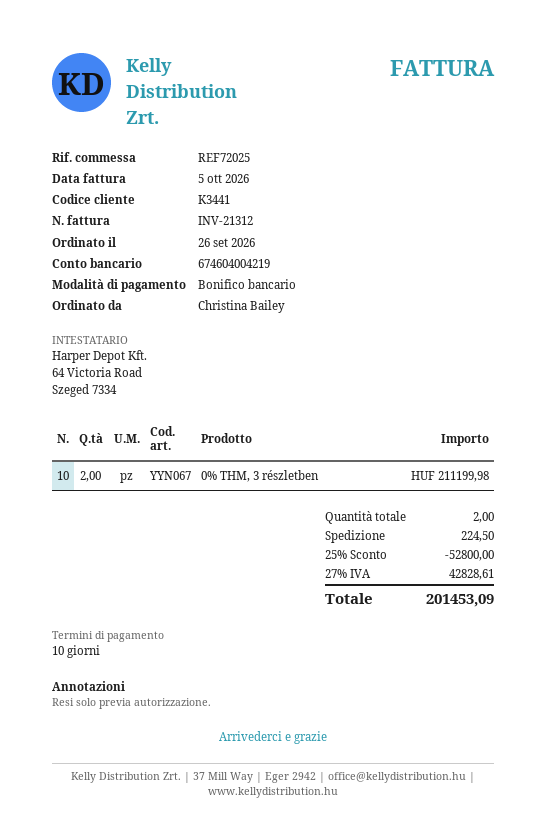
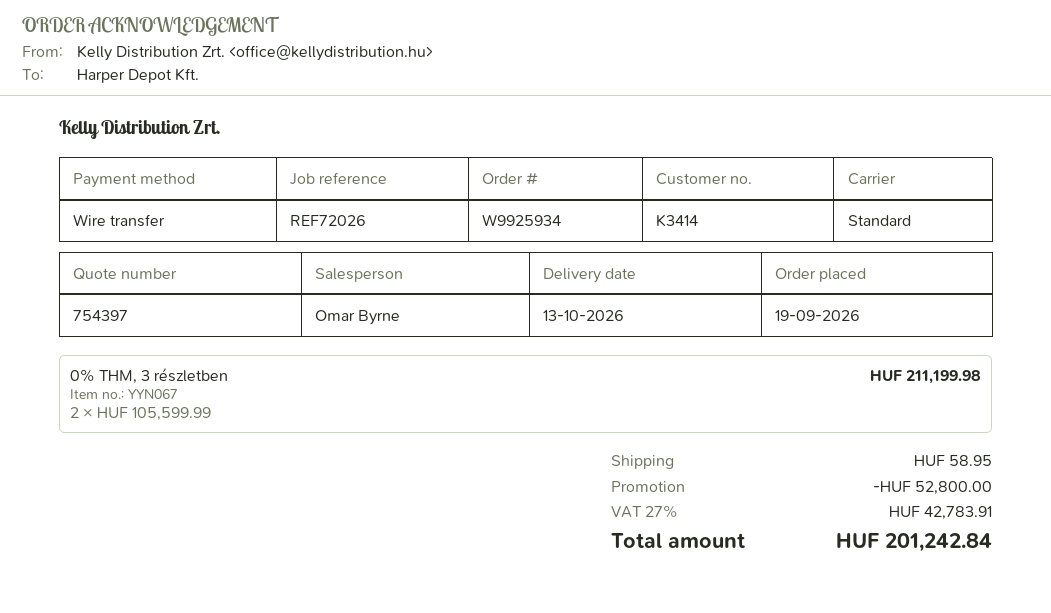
order date: 2026-09-26 -> 2026-09-19
customer number: K3441 -> K3414
reference: REF72025 -> REF72026
shipping: 224.50 -> 58.95
tax: 27% = 42828.61 -> 27% = 42783.91
total: 201453.09 -> 201242.84

